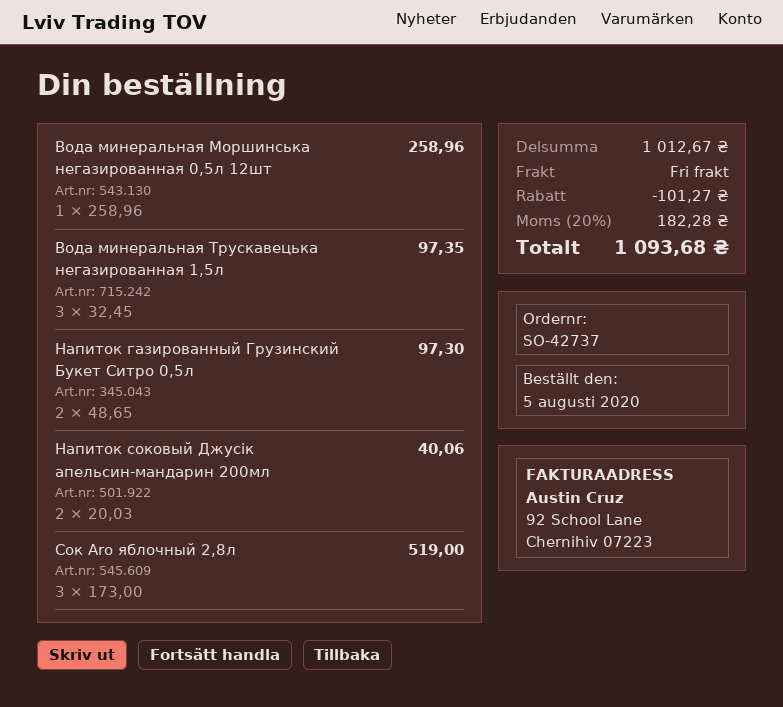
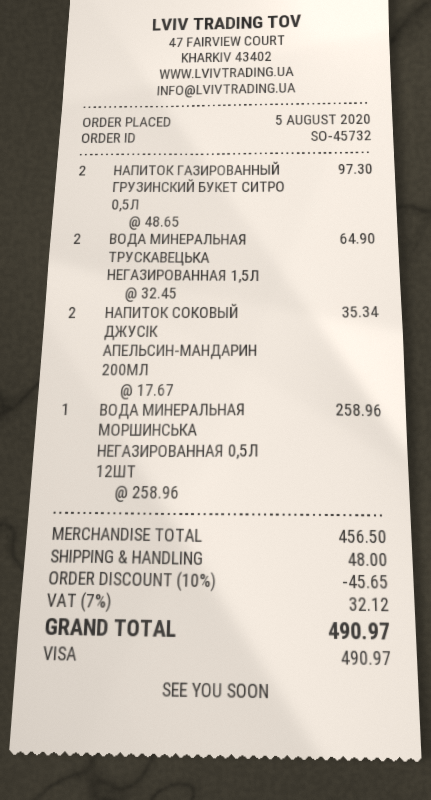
order number: SO-42737 -> SO-45732
Вода минеральная Трускавецька негазированная 1,5л: 3 x 32.45 = 97.35 -> 2 x 32.45 = 64.90
Напиток соковый Джусік апельсин-мандарин 200мл: 2 x 20.03 = 40.06 -> 2 x 17.67 = 35.34
Сок Aro яблочный 2,8л: 3 x 173.00 = 519.00 -> none
subtotal: 1012.67 -> 456.50
discount: 101.27 -> 45.65
shipping: 0.00 -> 48.00
tax: 20% = 182.28 -> 7% = 32.12
total: 1093.68 -> 490.97

